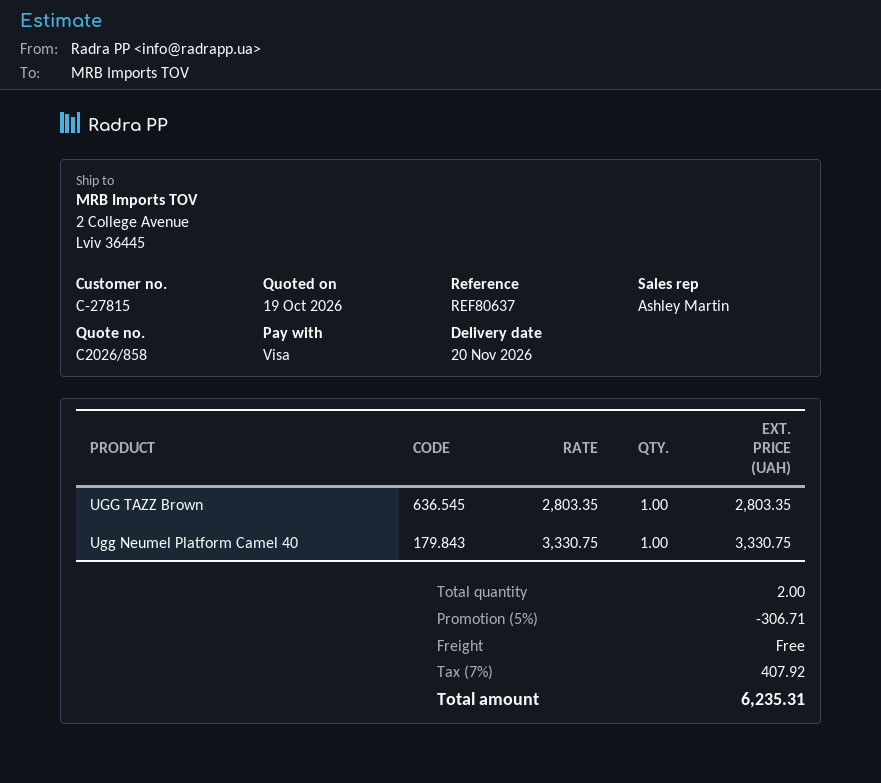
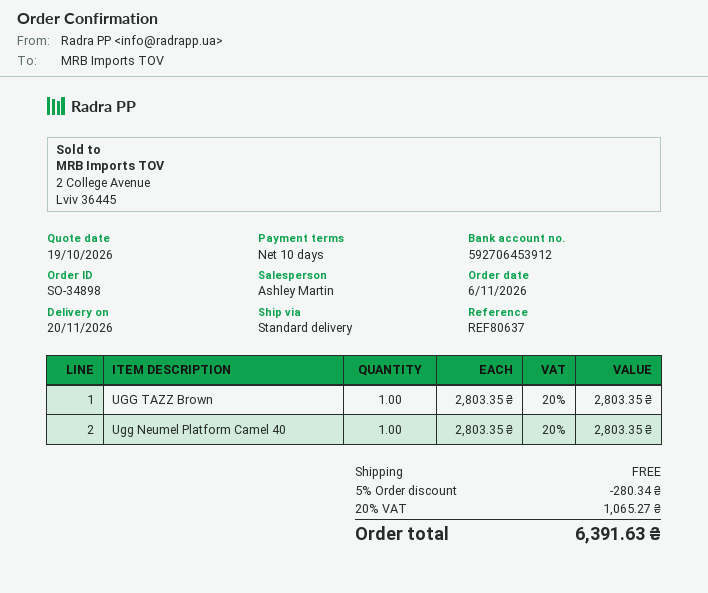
Ugg Neumel Platform Camel 40: 1 x 3330.75 = 3330.75 -> 1 x 2803.35 = 2803.35
discount: 5% = 306.71 -> 5% = 280.34
tax: 7% = 407.92 -> 20% = 1065.27
total: 6235.31 -> 6391.63

